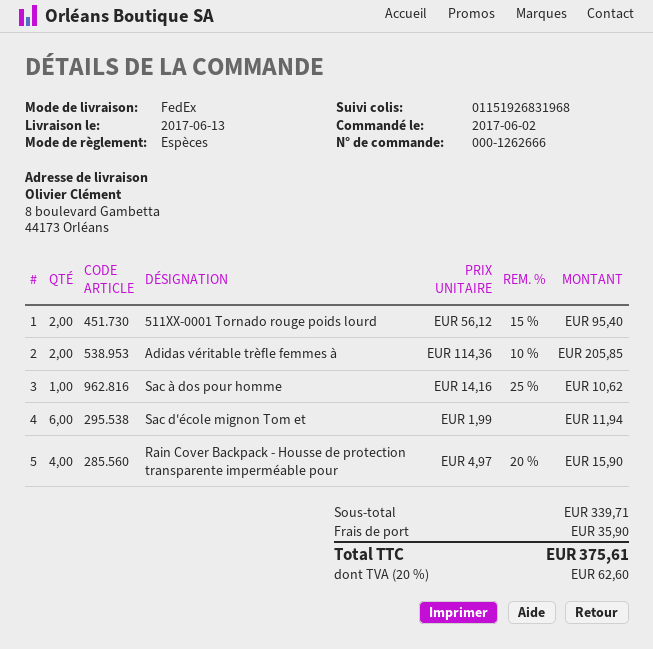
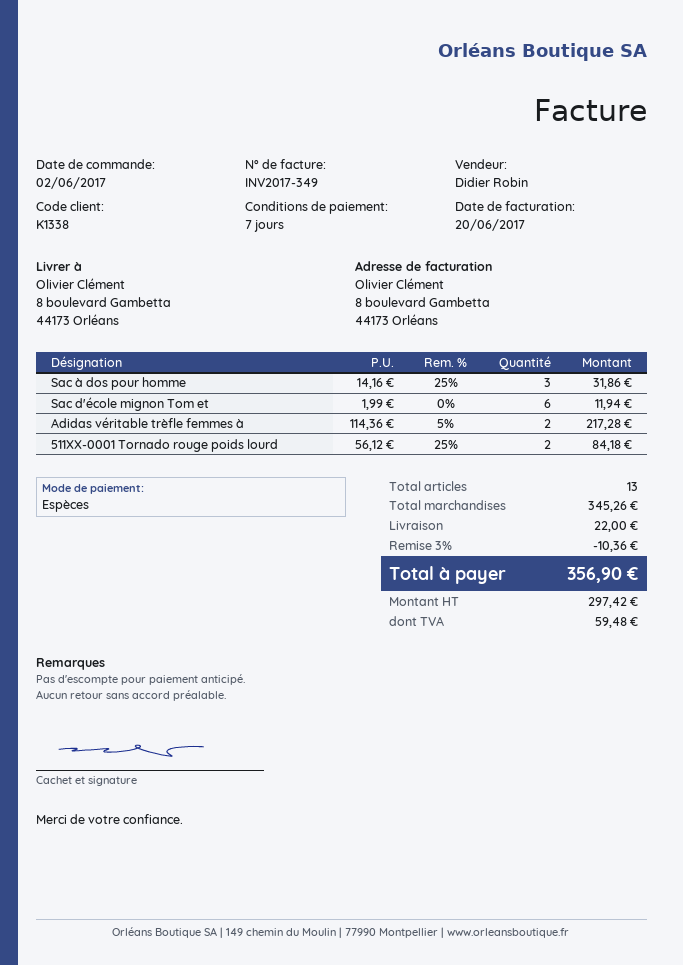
511XX-0001 Tornado rouge poids lourd: 2 x 56.12 - 15% = 95.40 -> 2 x 56.12 - 25% = 84.18
Adidas véritable trèfle femmes à: 2 x 114.36 - 10% = 205.85 -> 2 x 114.36 - 5% = 217.28
Sac à dos pour homme: 1 x 14.16 - 25% = 10.62 -> 3 x 14.16 - 25% = 31.86
Rain Cover Backpack - Housse de protection transparente imperméable pour: 4 x 4.97 - 20% = 15.90 -> none
subtotal: 339.71 -> 345.26
discount: none -> 3% = 10.36
shipping: 35.90 -> 22.00
tax: 62.60 -> 59.48
total: 375.61 -> 356.90

